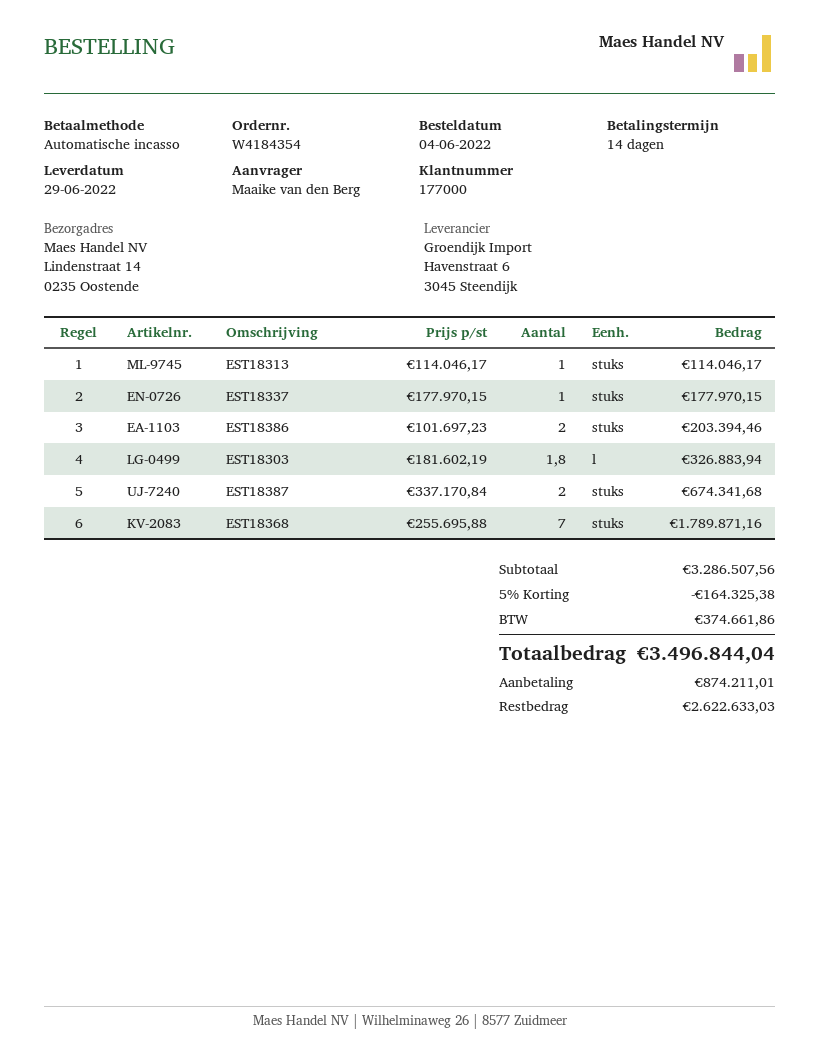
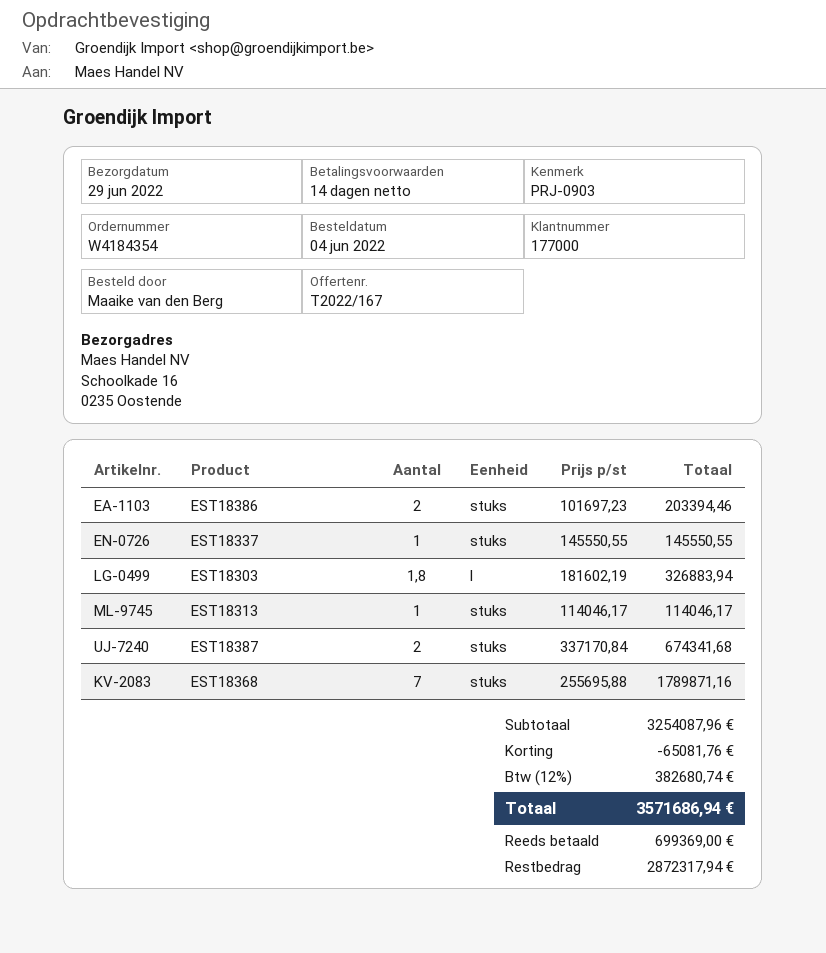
ship to: Lindenstraat 14, 0235 Oostende -> Schoolkade 16, 0235 Oostende
EST18337: 1 x 177970.15 = 177970.15 -> 1 x 145550.55 = 145550.55
subtotal: 3286507.56 -> 3254087.96
discount: 164325.38 -> 65081.76
tax: 374661.86 -> 382680.74
total: 3496844.04 -> 3571686.94
deposit: 874211.01 -> 699369.00
balance: 2622633.03 -> 2872317.94

